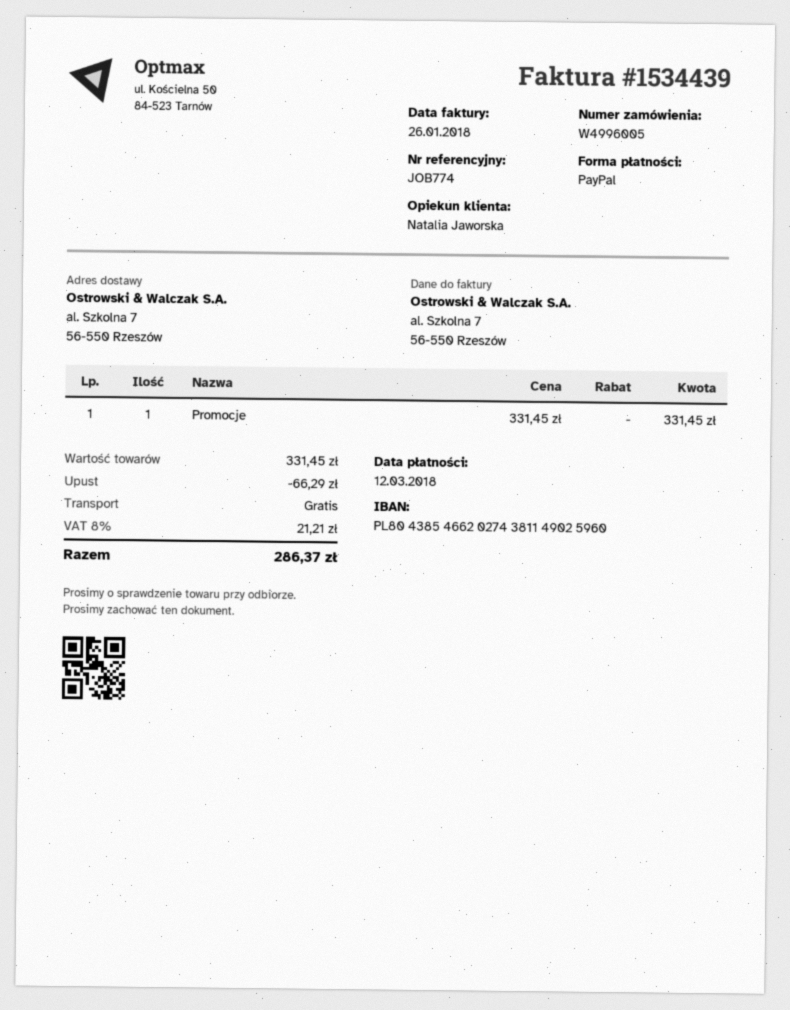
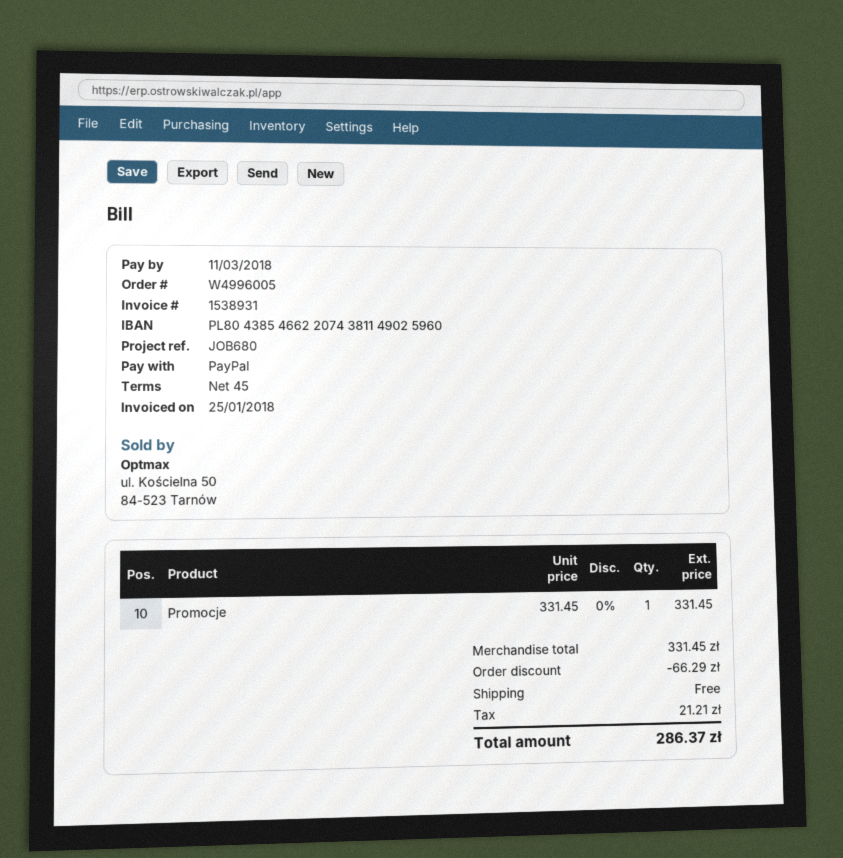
invoice number: 1534439 -> 1538931
invoice date: 2018-01-26 -> 2018-01-25
due date: 2018-03-12 -> 2018-03-11
reference: JOB774 -> JOB680
bank account: PL80438546620274381149025960 -> PL80438546622074381149025960

